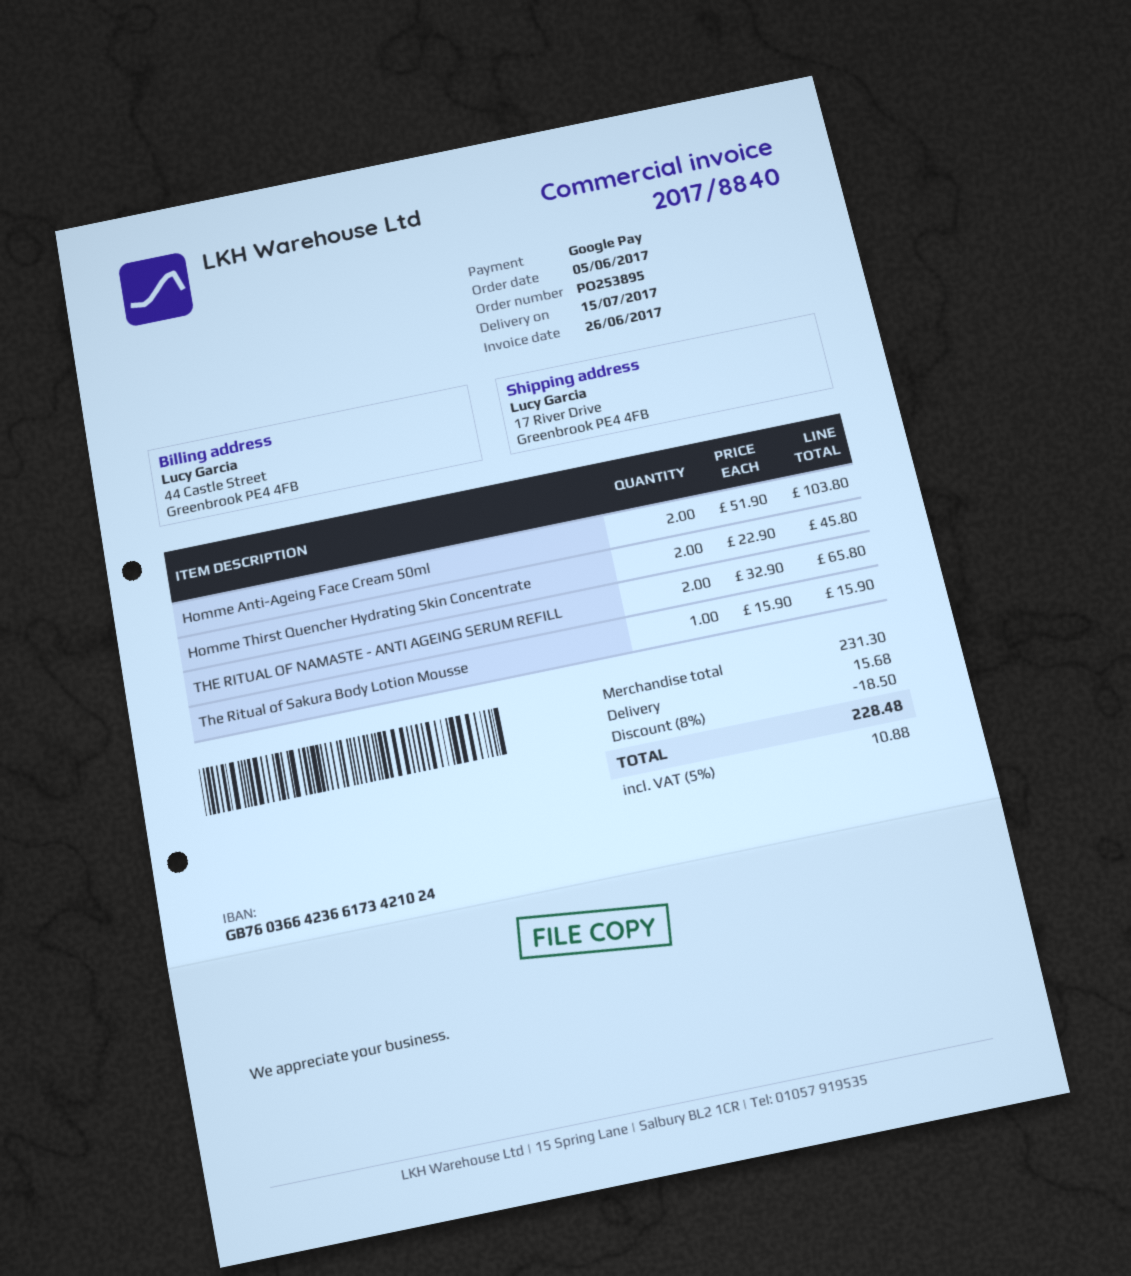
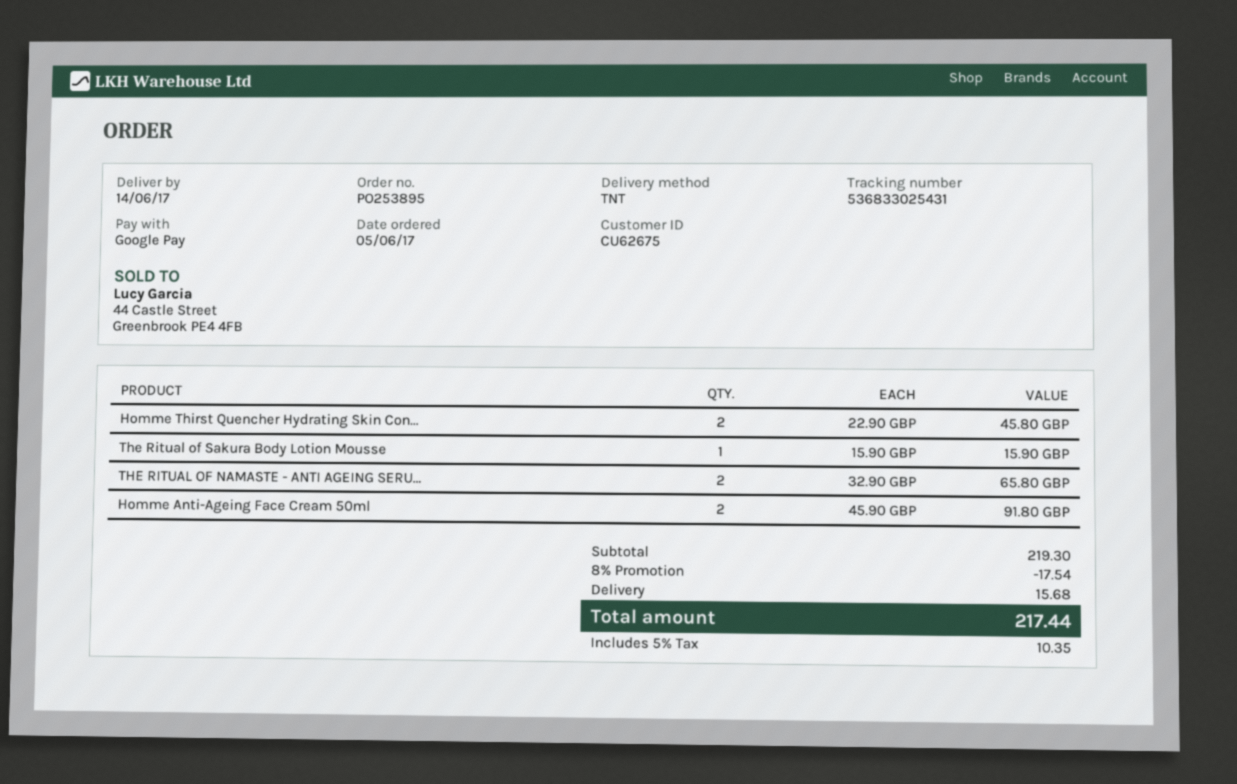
delivery date: 2017-07-15 -> 2017-06-14
Homme Anti-Ageing Face Cream 50ml: 2 x 51.90 = 103.80 -> 2 x 45.90 = 91.80
subtotal: 231.30 -> 219.30
discount: 8% = 18.50 -> 8% = 17.54
tax: 5% = 10.88 -> 5% = 10.35
total: 228.48 -> 217.44

